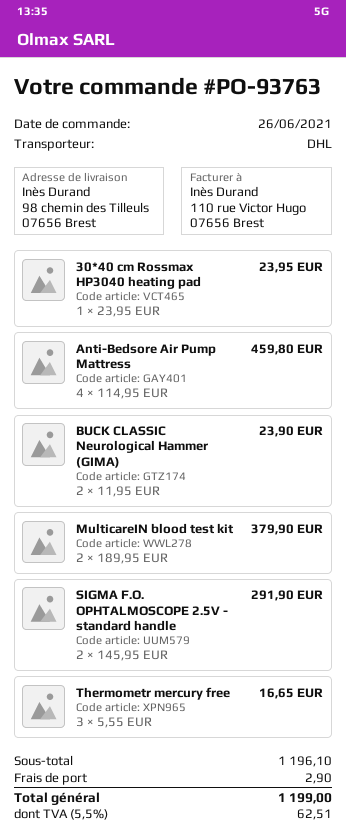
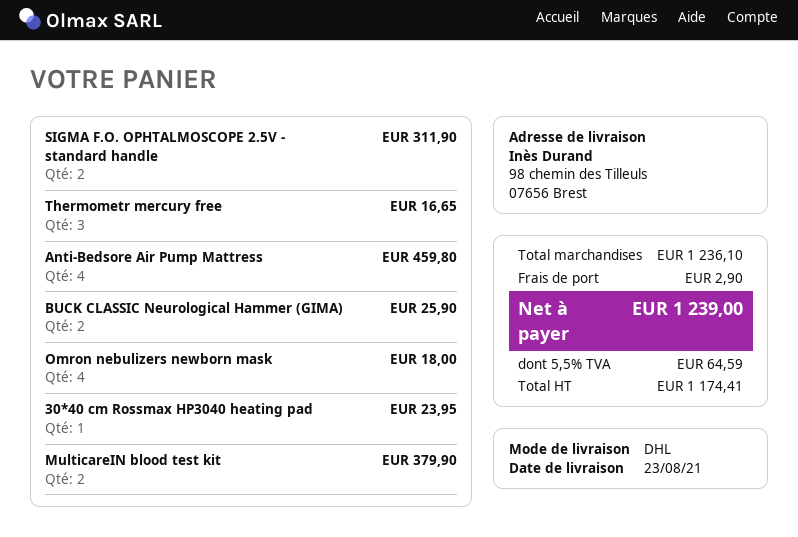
BUCK CLASSIC Neurological Hammer (GIMA): 2 for 23.90 -> 2 for 25.90
SIGMA F.O. OPHTALMOSCOPE 2.5V - standard handle: 2 for 291.90 -> 2 for 311.90
Omron nebulizers newborn mask: none -> 4 for 18.00
subtotal: 1196.10 -> 1236.10
tax: 5.5% = 62.51 -> 5.5% = 64.59
total: 1199.00 -> 1239.00

